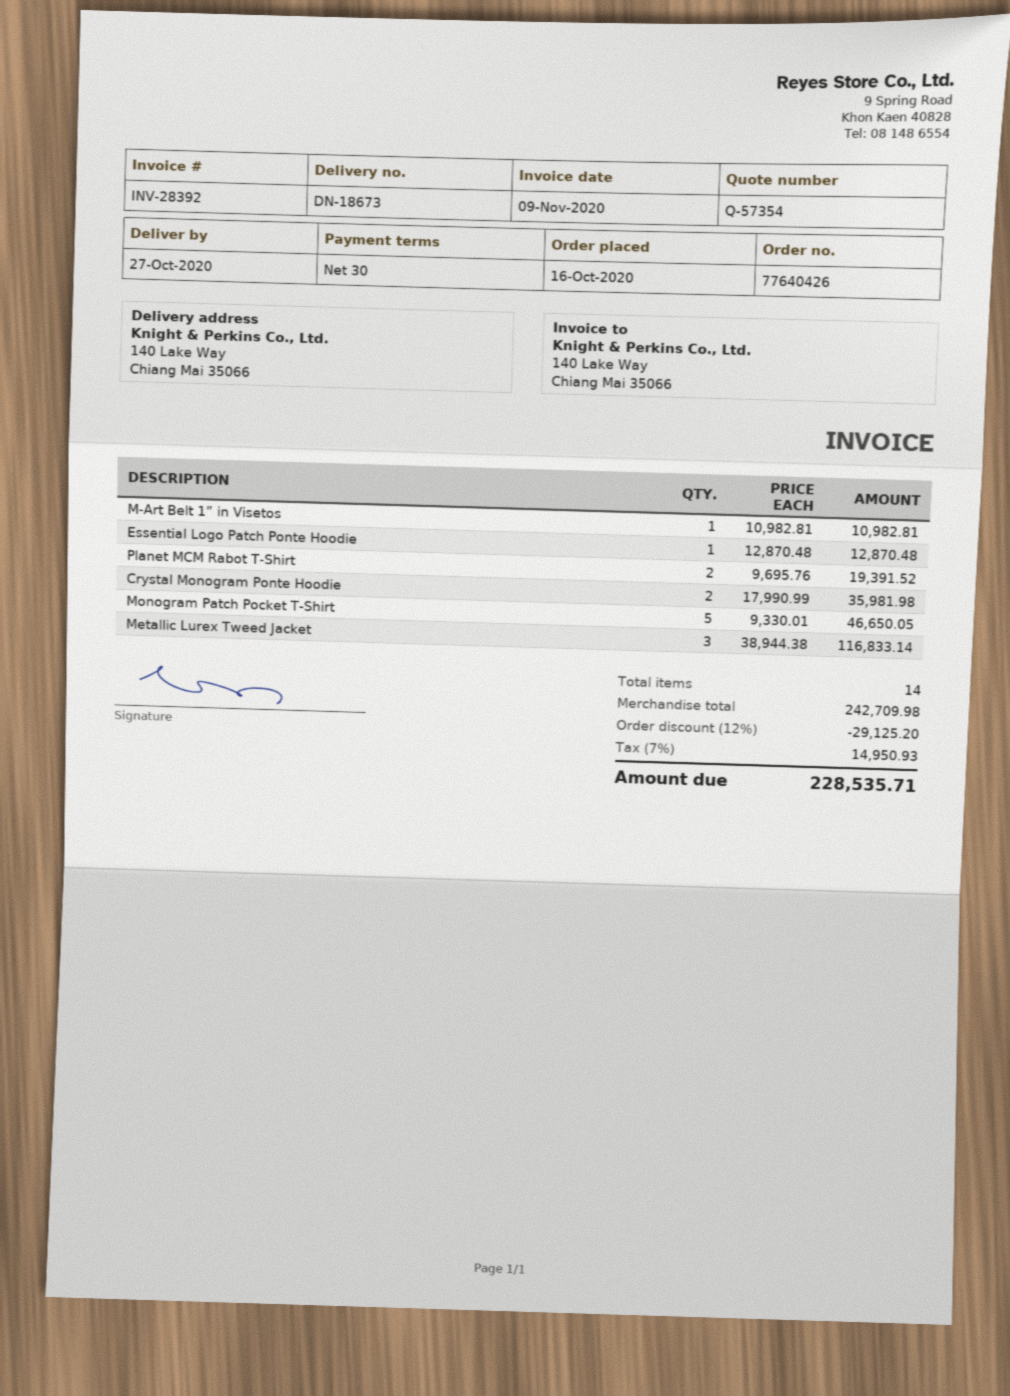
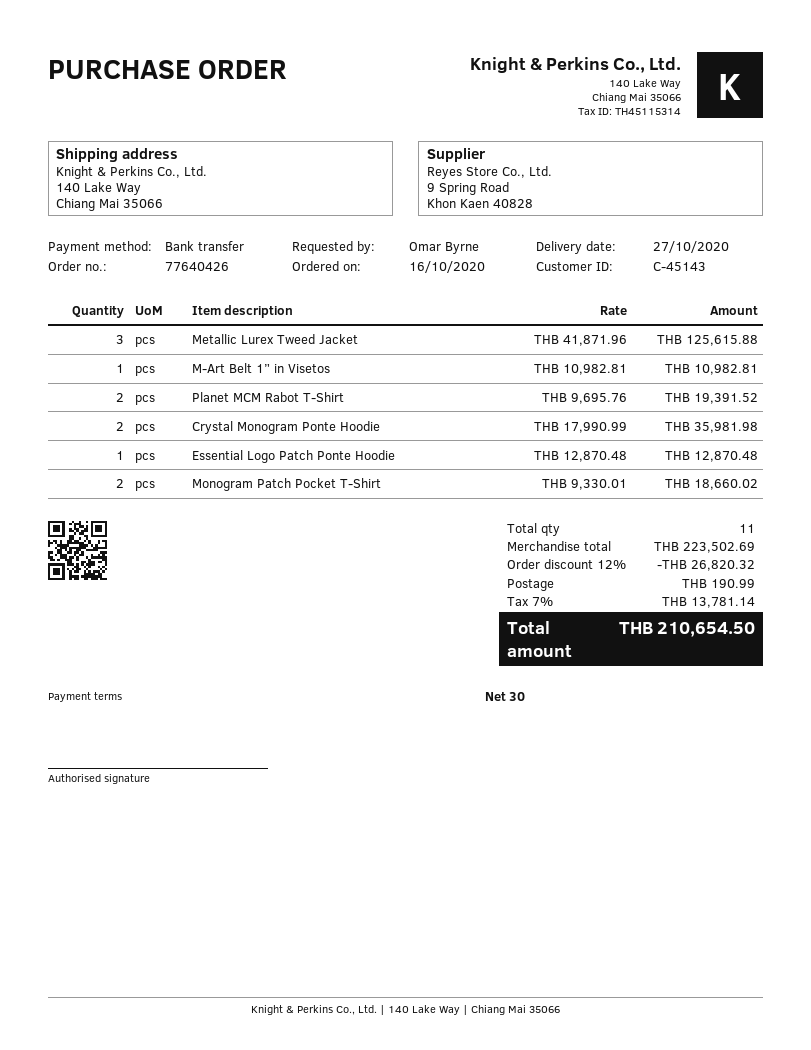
Monogram Patch Pocket T-Shirt: 5 x 9330.01 = 46650.05 -> 2 x 9330.01 = 18660.02
Metallic Lurex Tweed Jacket: 3 x 38944.38 = 116833.14 -> 3 x 41871.96 = 125615.88
total quantity: 14 -> 11
subtotal: 242709.98 -> 223502.69
discount: 12% = 29125.20 -> 12% = 26820.32
shipping: none -> 190.99
tax: 7% = 14950.93 -> 7% = 13781.14
total: 228535.71 -> 210654.50

